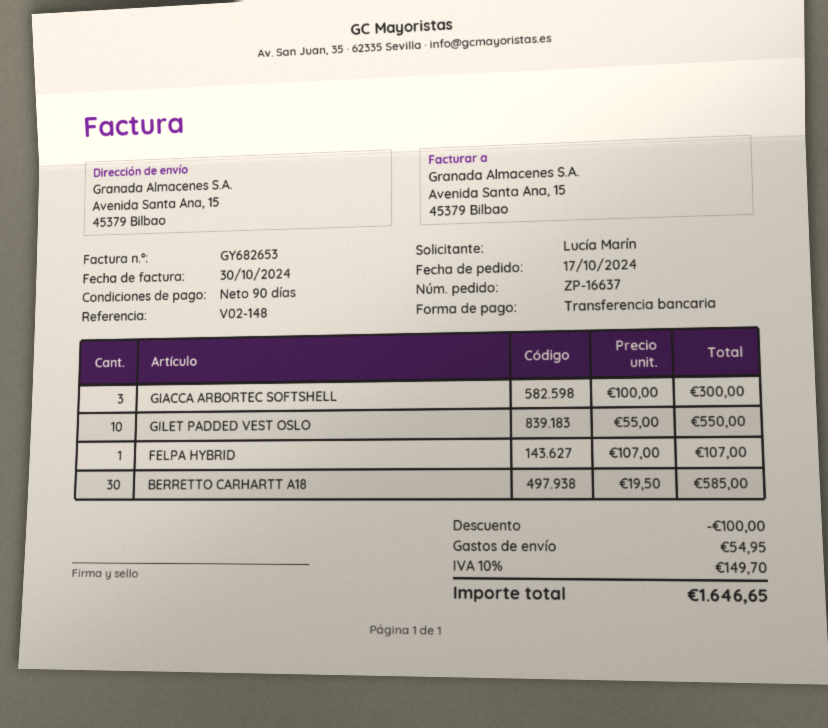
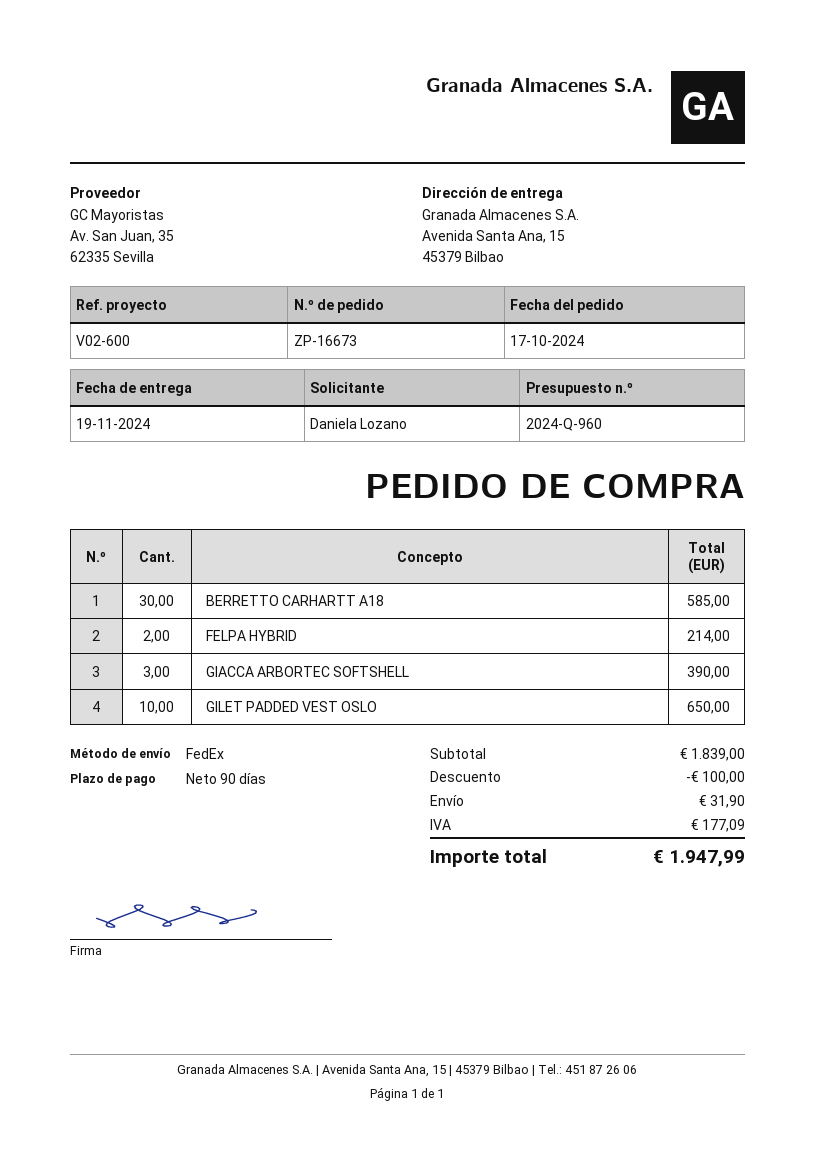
order number: ZP-16637 -> ZP-16673
reference: V02-148 -> V02-600
ordered by: Lucía Marín -> Daniela Lozano
GIACCA ARBORTEC SOFTSHELL: 3 for 300.00 -> 3 for 390.00
GILET PADDED VEST OSLO: 10 for 550.00 -> 10 for 650.00
FELPA HYBRID: 1 for 107.00 -> 2 for 214.00
shipping: 54.95 -> 31.90
tax: 149.70 -> 177.09
total: 1646.65 -> 1947.99

